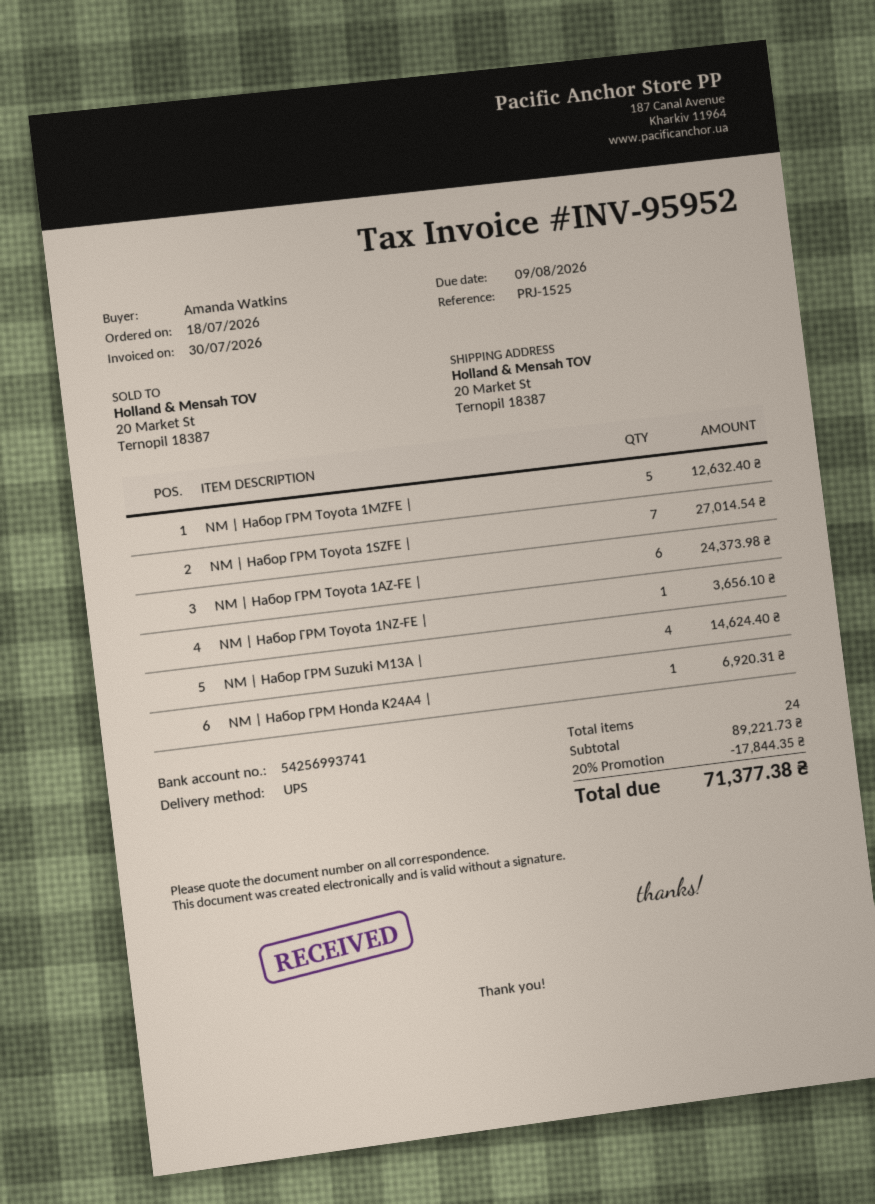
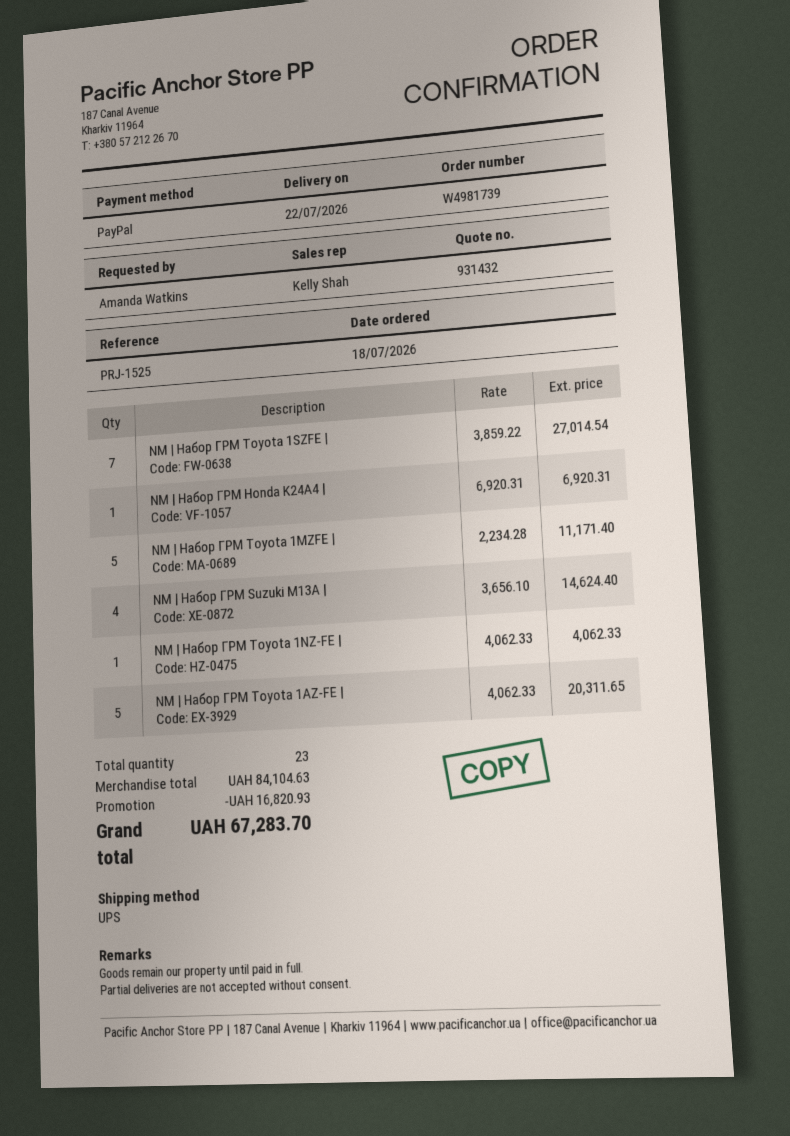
NM | Набор ГРМ Toyota 1MZFE |: 5 for 12632.40 -> 5 for 11171.40
NM | Набор ГРМ Toyota 1AZ-FE |: 6 for 24373.98 -> 5 for 20311.65
NM | Набор ГРМ Toyota 1NZ-FE |: 1 for 3656.10 -> 1 for 4062.33
total quantity: 24 -> 23
subtotal: 89221.73 -> 84104.63
discount: 17844.35 -> 16820.93
total: 71377.38 -> 67283.70

